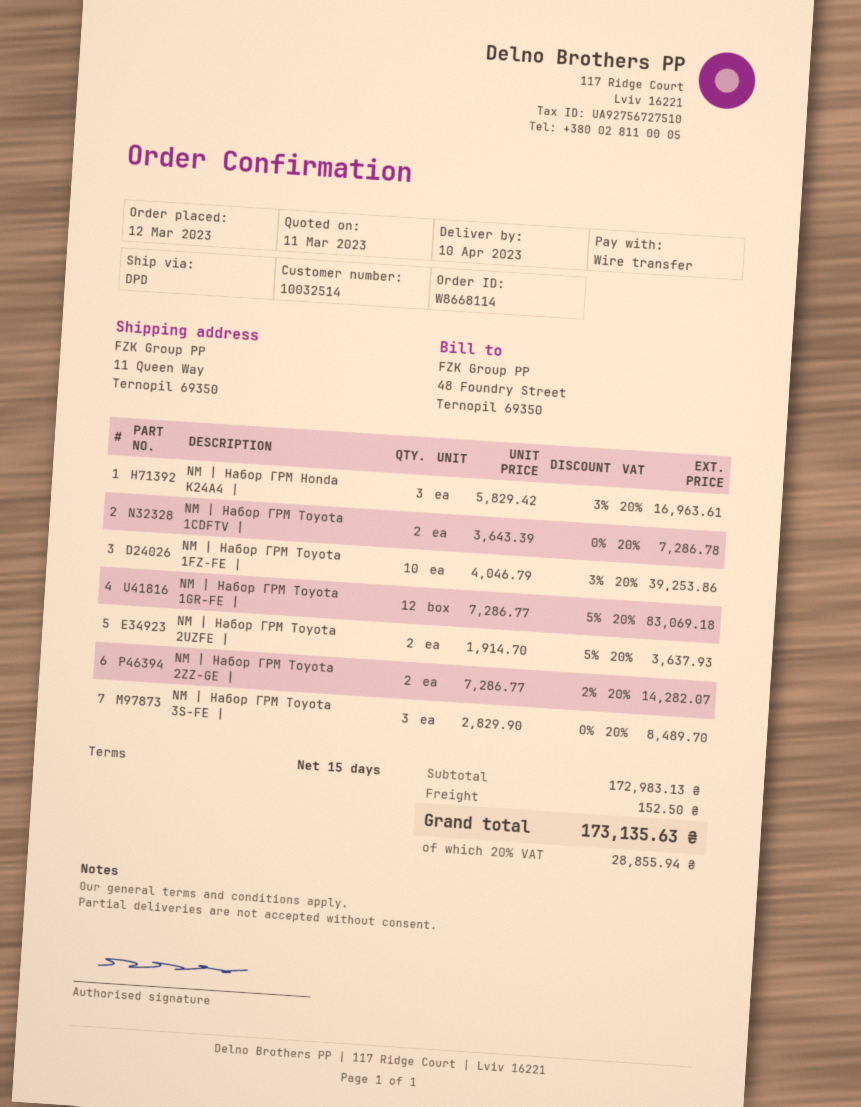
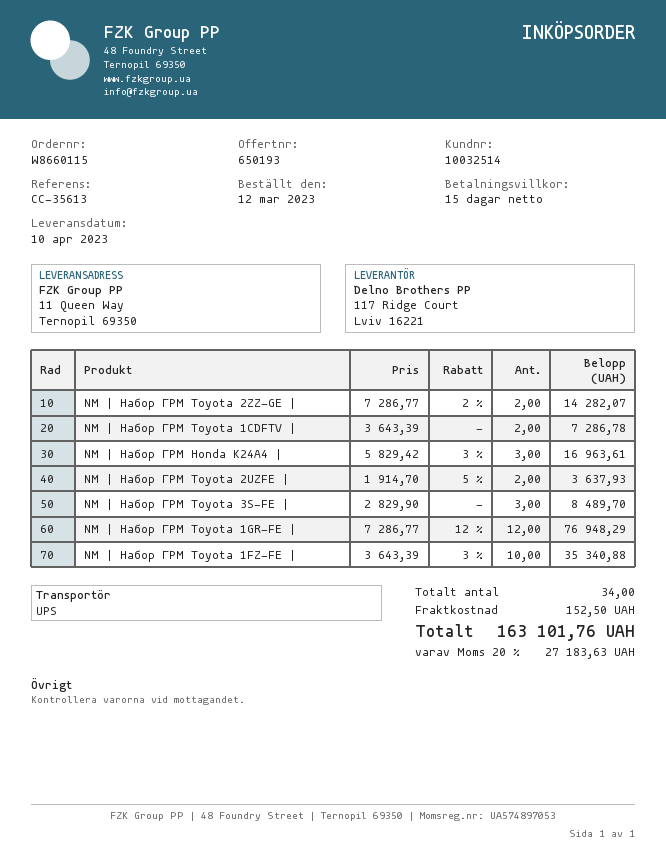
order number: W8668114 -> W8660115
shipping method: DPD -> UPS
NM | Набор ГРМ Toyota 1FZ-FE |: 10 x 4046.79 - 3% = 39253.86 -> 10 x 3643.39 - 3% = 35340.88
NM | Набор ГРМ Toyota 1GR-FE |: 12 x 7286.77 - 5% = 83069.18 -> 12 x 7286.77 - 12% = 76948.29
tax: 20% = 28855.94 -> 20% = 27183.63
total: 173135.63 -> 163101.76

